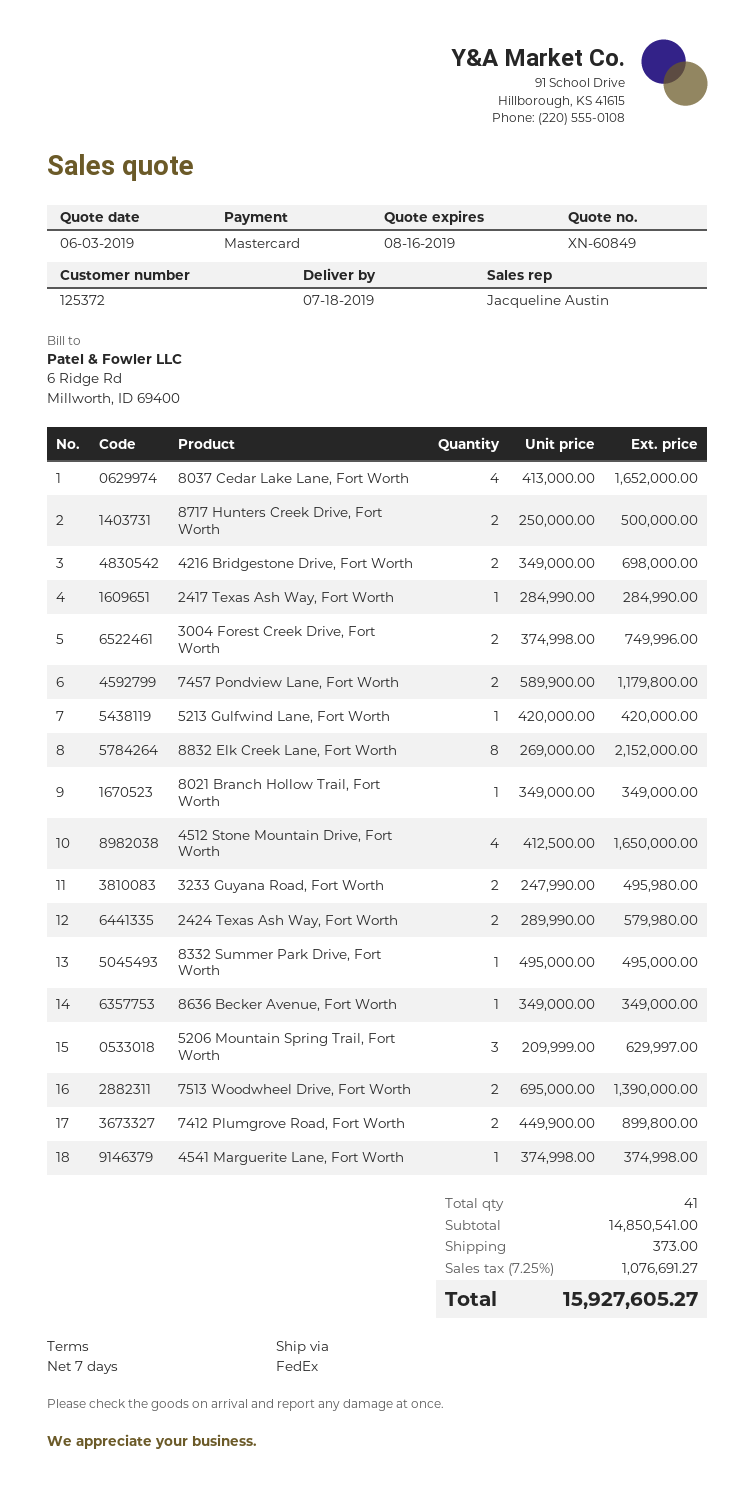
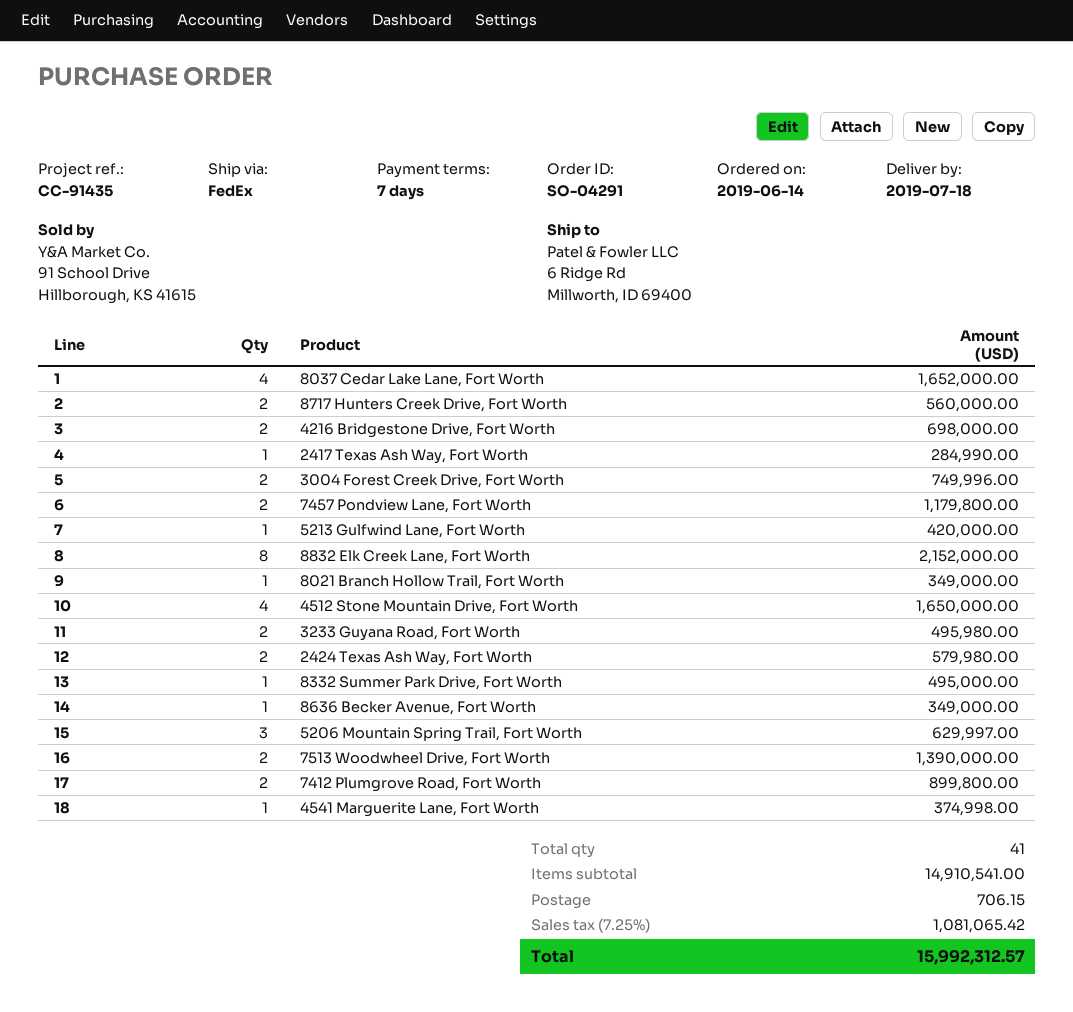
8717 Hunters Creek Drive, Fort Worth: 2 for 500000.00 -> 2 for 560000.00
subtotal: 14850541.00 -> 14910541.00
shipping: 373.00 -> 706.15
tax: 7.25% = 1076691.27 -> 7.25% = 1081065.42
total: 15927605.27 -> 15992312.57

